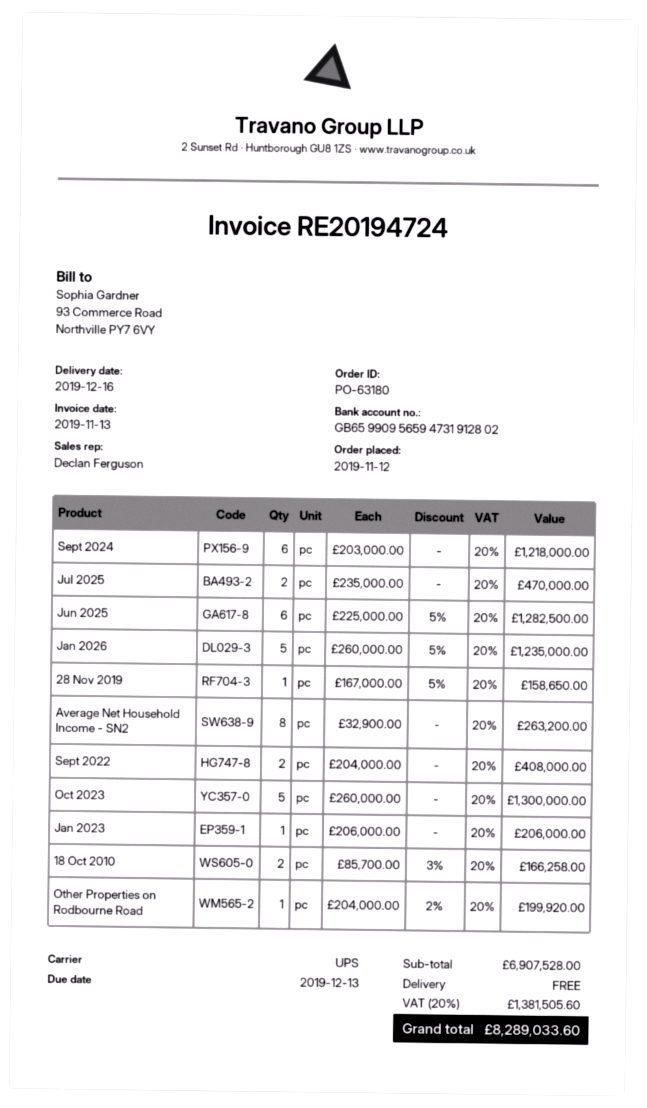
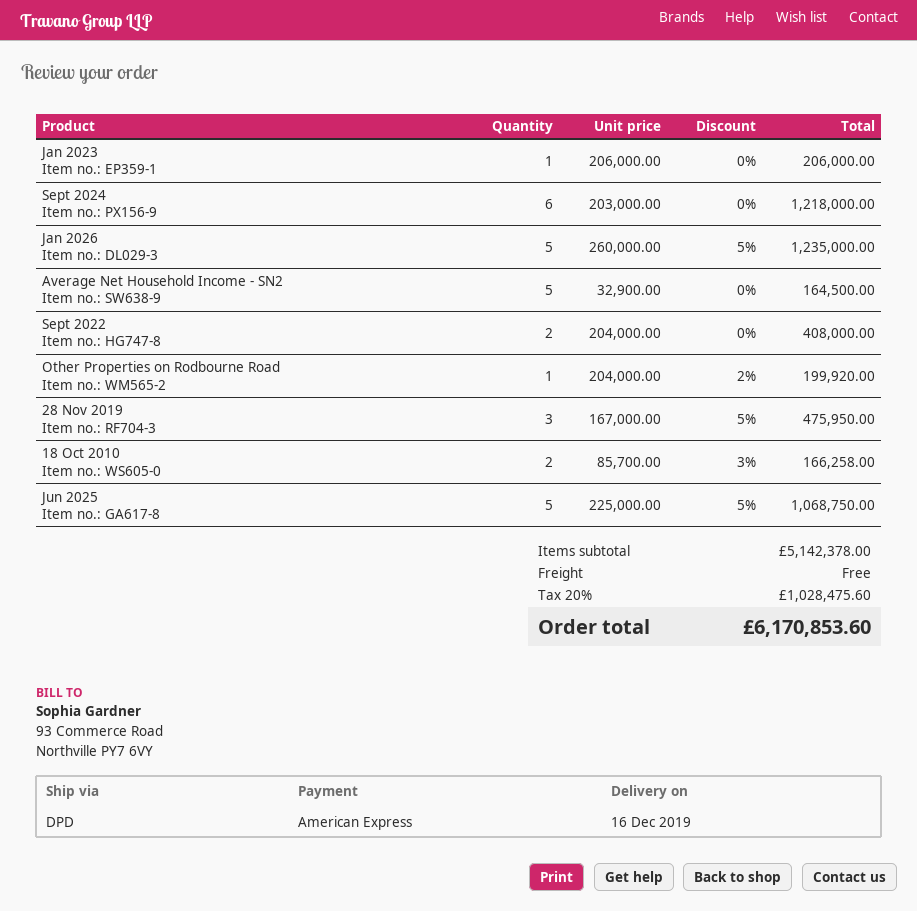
shipping method: UPS -> DPD
Jul 2025: 2 x 235000.00 = 470000.00 -> none
Jun 2025: 6 x 225000.00 - 5% = 1282500.00 -> 5 x 225000.00 - 5% = 1068750.00
28 Nov 2019: 1 x 167000.00 - 5% = 158650.00 -> 3 x 167000.00 - 5% = 475950.00
Average Net Household Income - SN2: 8 x 32900.00 = 263200.00 -> 5 x 32900.00 = 164500.00
Oct 2023: 5 x 260000.00 = 1300000.00 -> none
subtotal: 6907528.00 -> 5142378.00
tax: 20% = 1381505.60 -> 20% = 1028475.60
total: 8289033.60 -> 6170853.60

